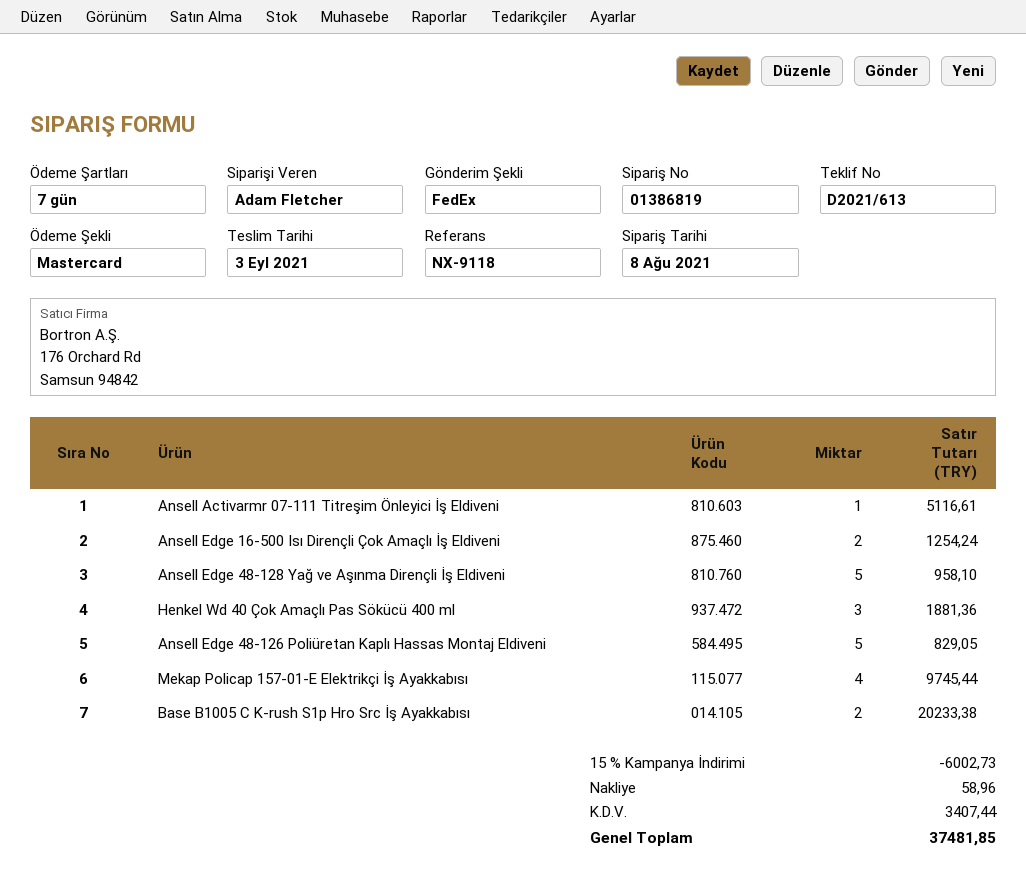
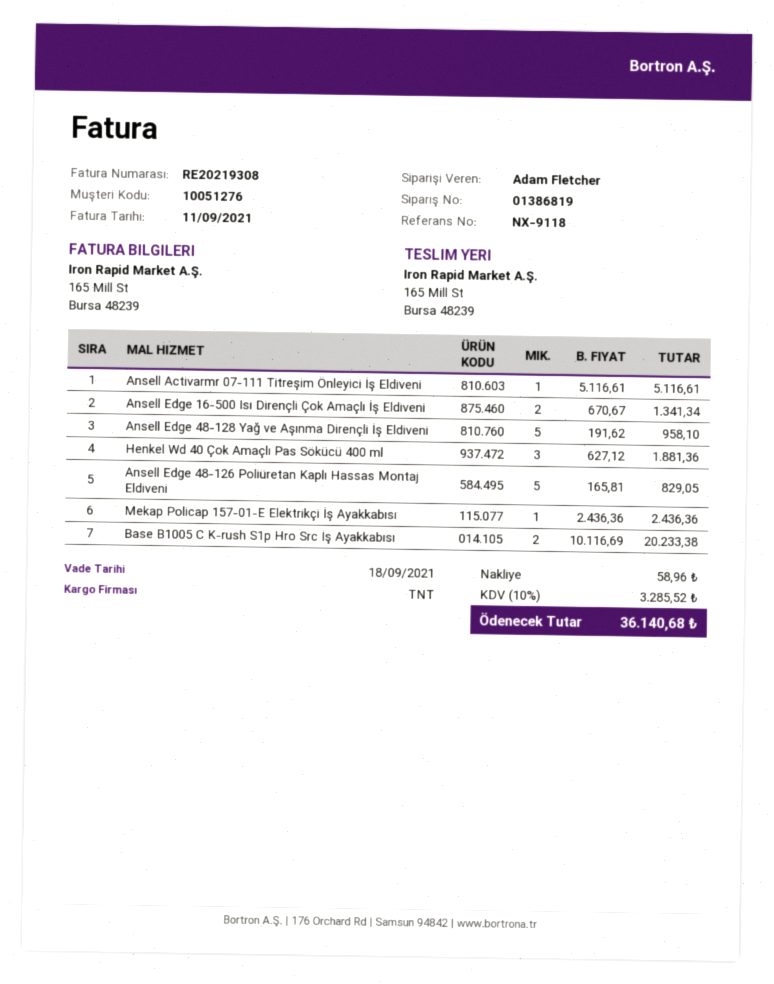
shipping method: FedEx -> TNT
Ansell Edge 16-500 Isı Dirençli Çok Amaçlı İş Eldiveni: 2 for 1254.24 -> 2 for 1341.34
Mekap Policap 157-01-E Elektrikçi İş Ayakkabısı: 4 for 9745.44 -> 1 for 2436.36
discount: 15% = 6002.73 -> none
tax: 3407.44 -> 3285.52
total: 37481.85 -> 36140.68

